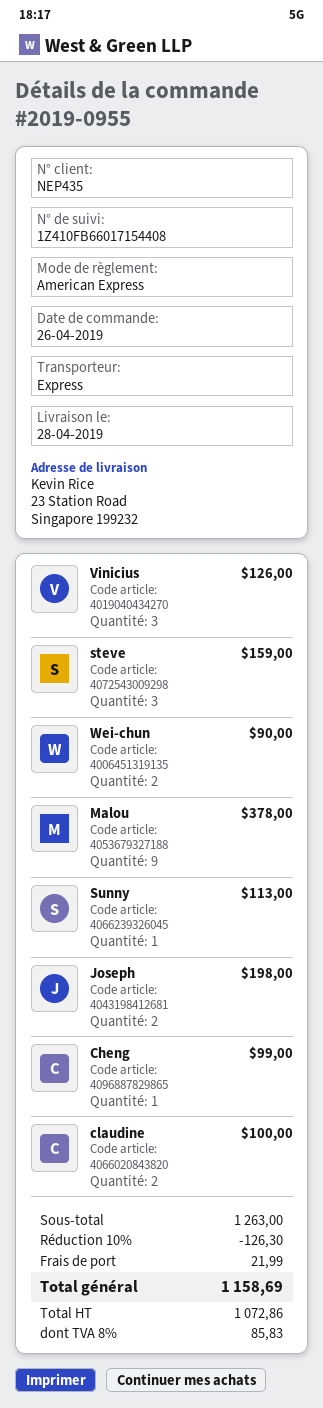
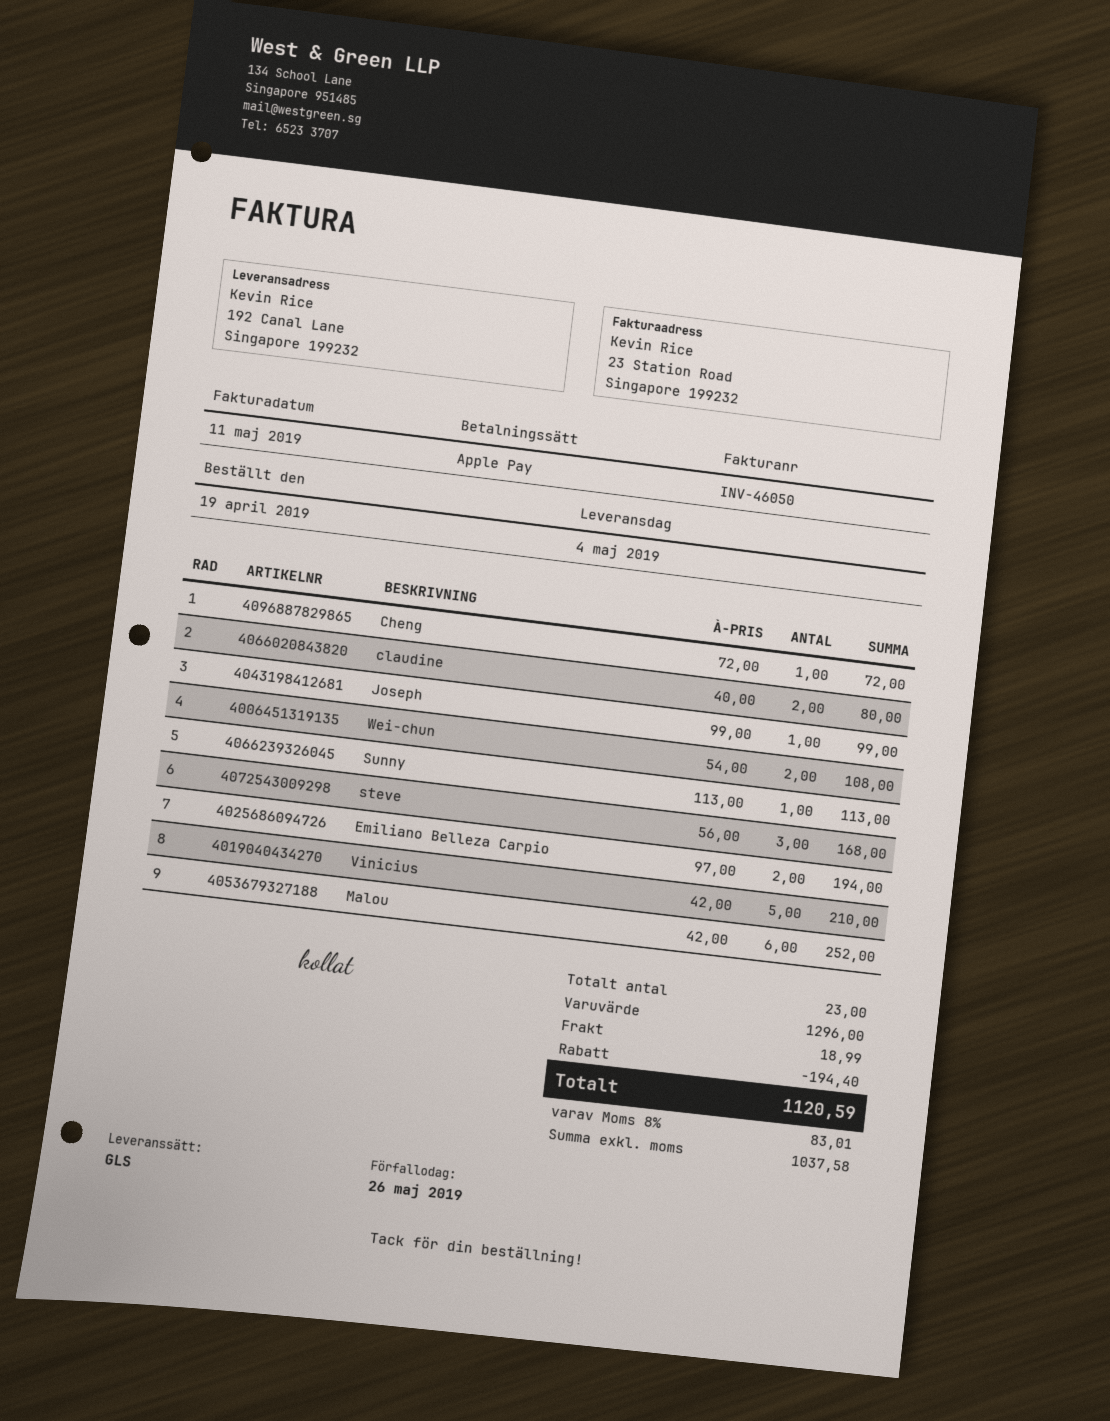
order date: 2019-04-26 -> 2019-04-19
delivery date: 2019-04-28 -> 2019-05-04
payment method: American Express -> Apple Pay
shipping method: express -> GLS
ship to: 23 Station Road, Singapore 199232 -> 192 Canal Lane, Singapore 199232
Vinicius: 3 for 126.00 -> 5 for 210.00
steve: 3 for 159.00 -> 3 for 168.00
Wei-chun: 2 for 90.00 -> 2 for 108.00
Malou: 9 for 378.00 -> 6 for 252.00
Joseph: 2 for 198.00 -> 1 for 99.00
Cheng: 1 for 99.00 -> 1 for 72.00
claudine: 2 for 100.00 -> 2 for 80.00
Emiliano Belleza Carpio: none -> 2 for 194.00
subtotal: 1263.00 -> 1296.00
discount: 126.30 -> 194.40
shipping: 21.99 -> 18.99
net: 1072.86 -> 1037.58
tax: 8% = 85.83 -> 8% = 83.01
total: 1158.69 -> 1120.59

